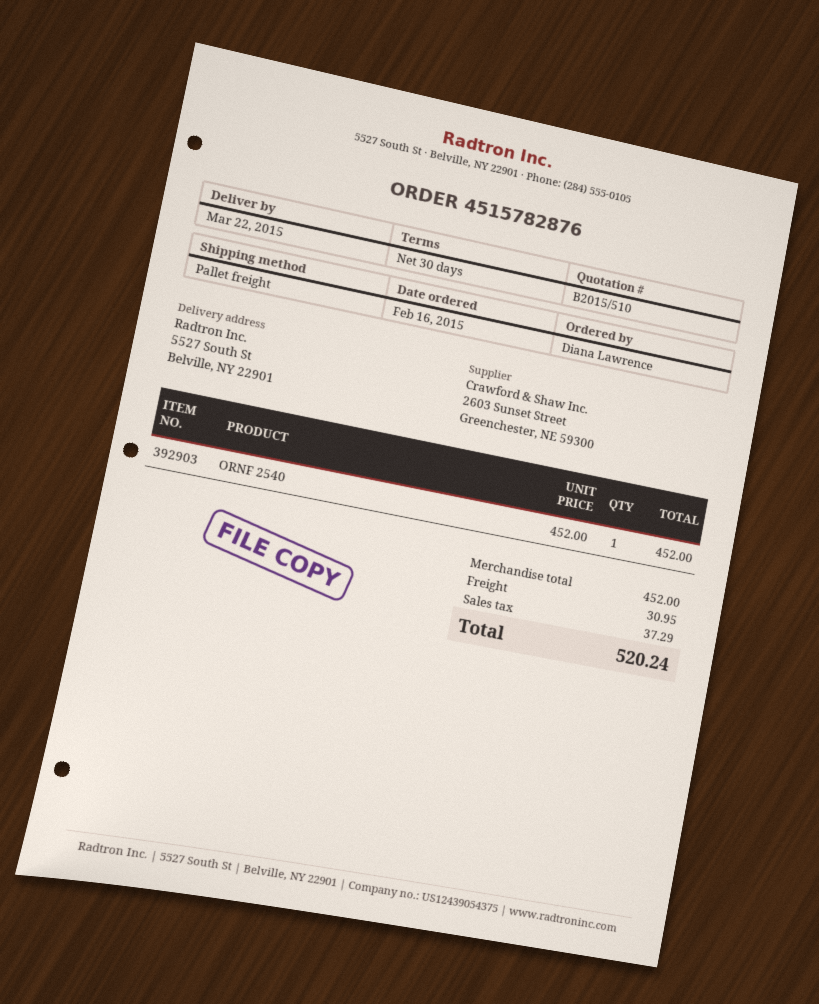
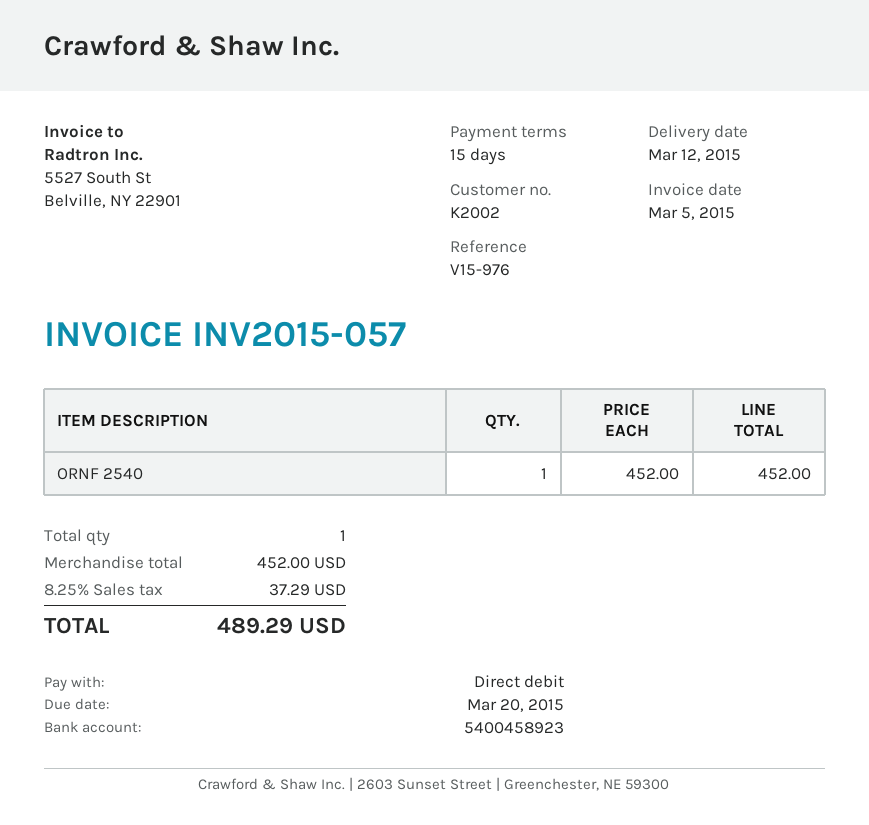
delivery date: 2015-03-22 -> 2015-03-12
payment terms: 30 days -> 15 days
shipping: 30.95 -> none
total: 520.24 -> 489.29

